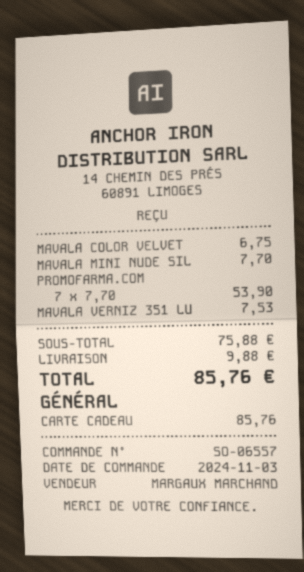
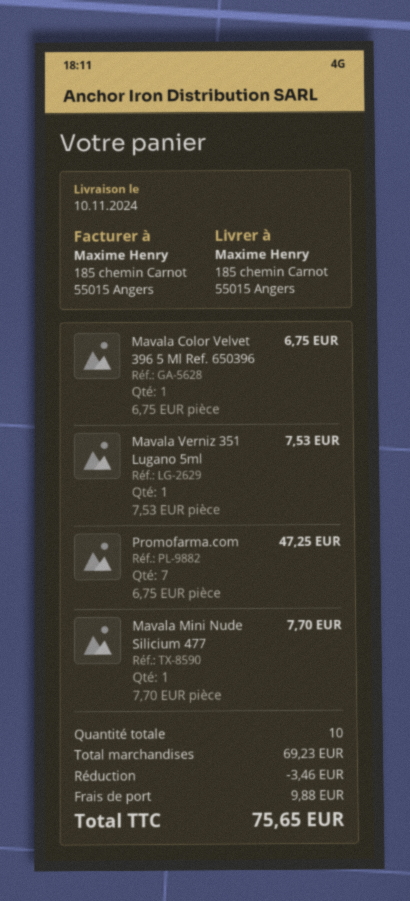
PROMOFARMA.COM: 7 x 7.70 = 53.90 -> 7 x 6.75 = 47.25
subtotal: 75.88 -> 69.23
discount: none -> 3.46
total: 85.76 -> 75.65

